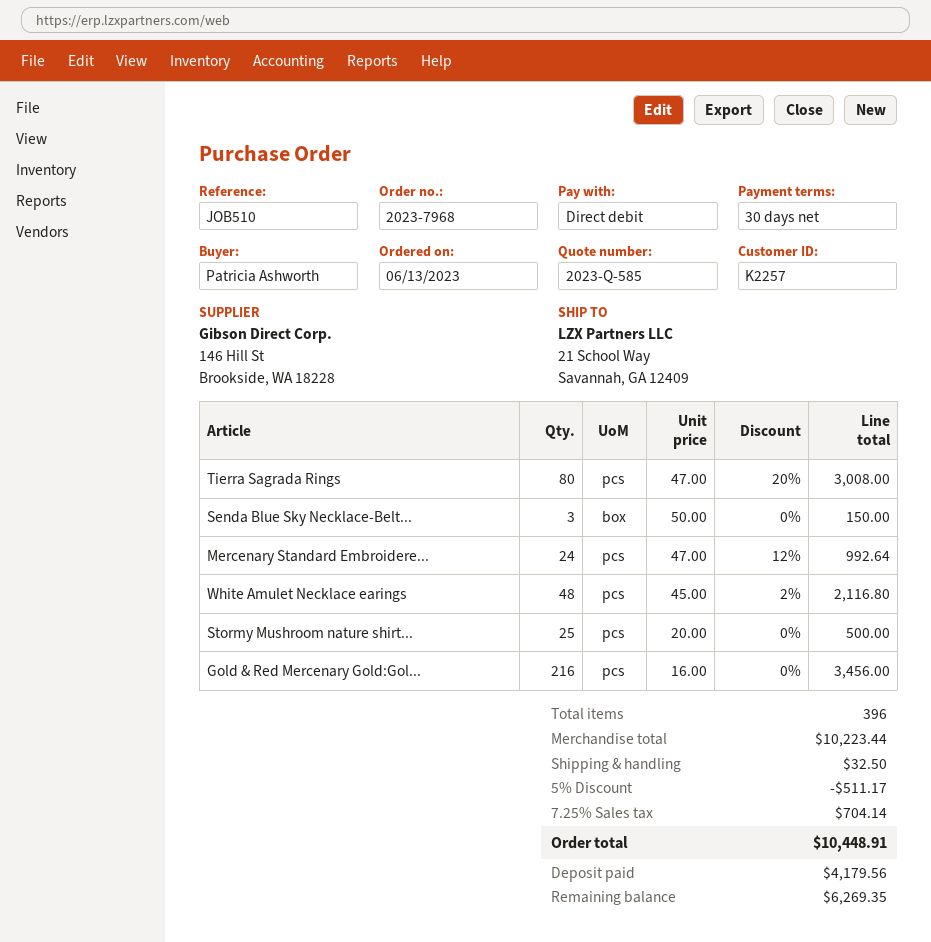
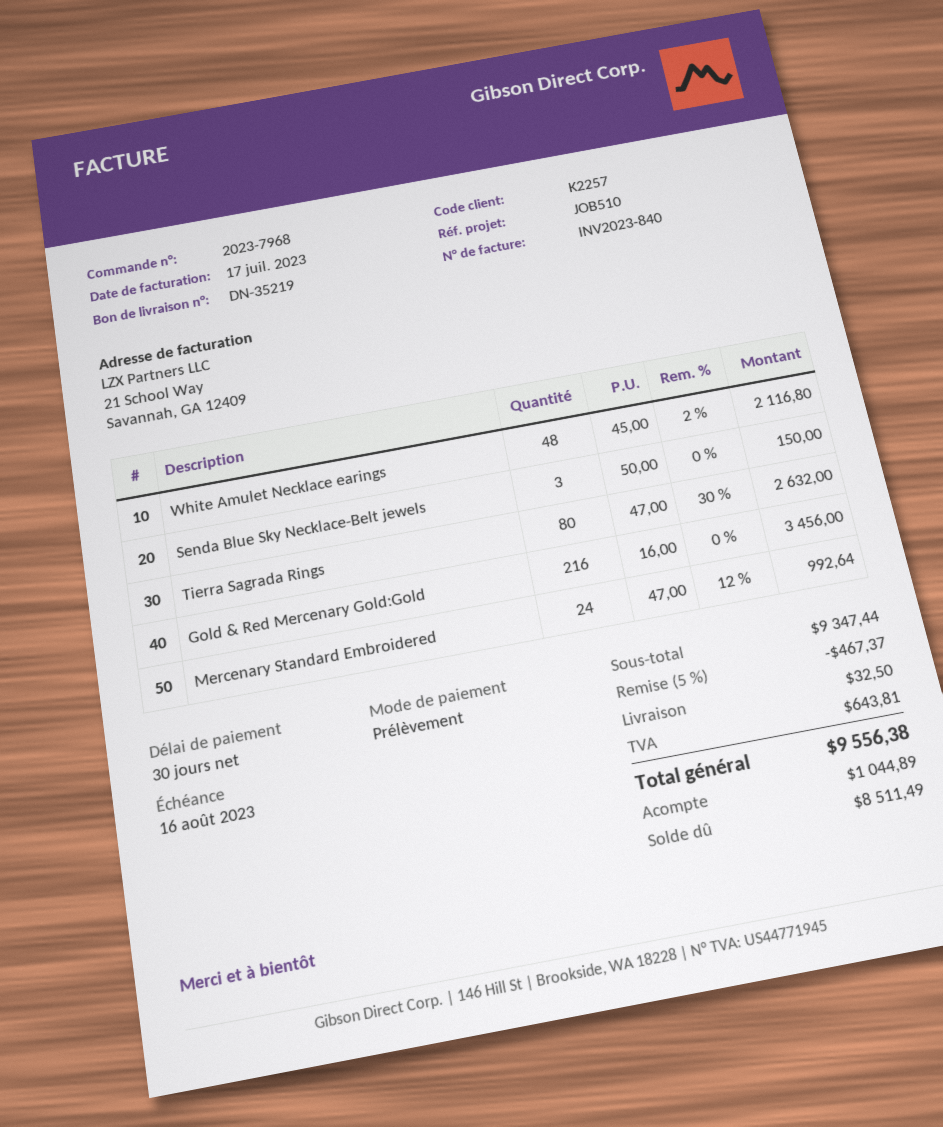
Tierra Sagrada Rings: 80 x 47.00 - 20% = 3008.00 -> 80 x 47.00 - 30% = 2632.00
Stormy Mushroom nature shirt...: 25 x 20.00 = 500.00 -> none
subtotal: 10223.44 -> 9347.44
discount: 5% = 511.17 -> 5% = 467.37
tax: 704.14 -> 643.81
total: 10448.91 -> 9556.38
deposit: 4179.56 -> 1044.89
balance: 6269.35 -> 8511.49

